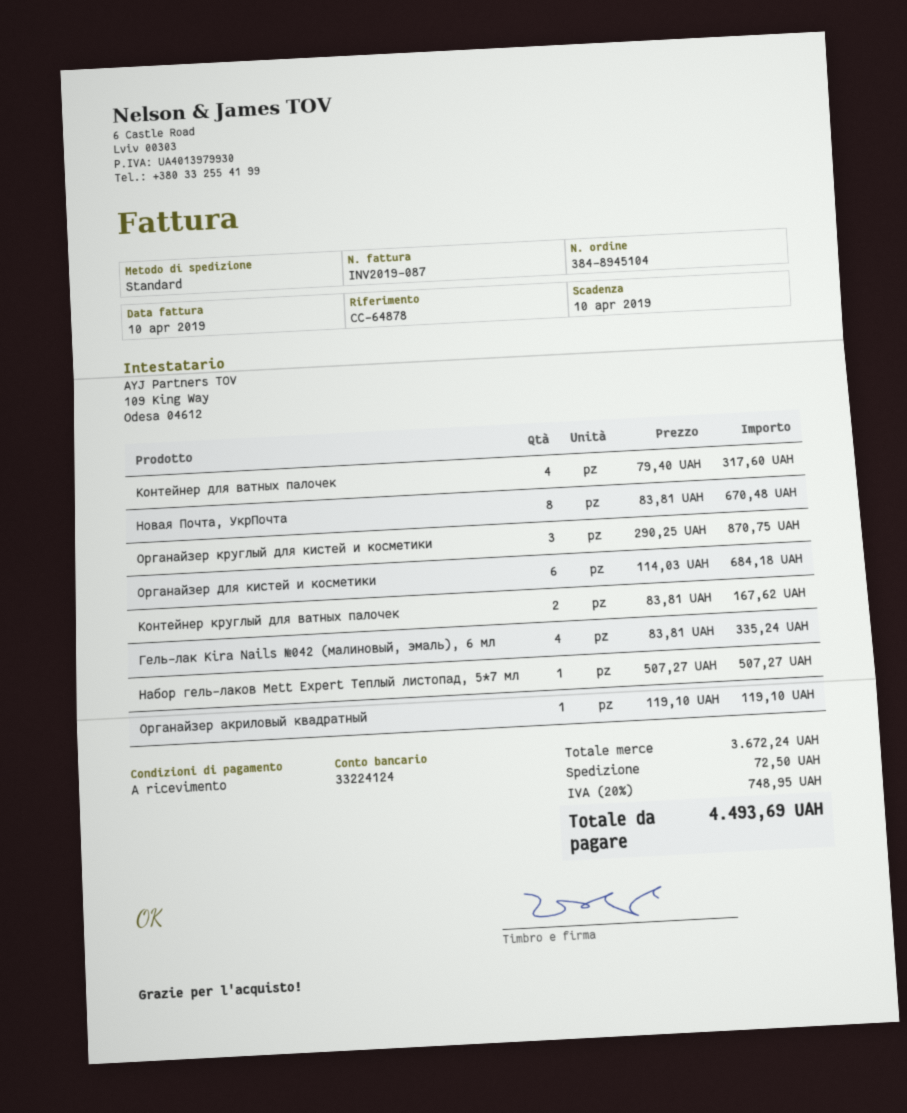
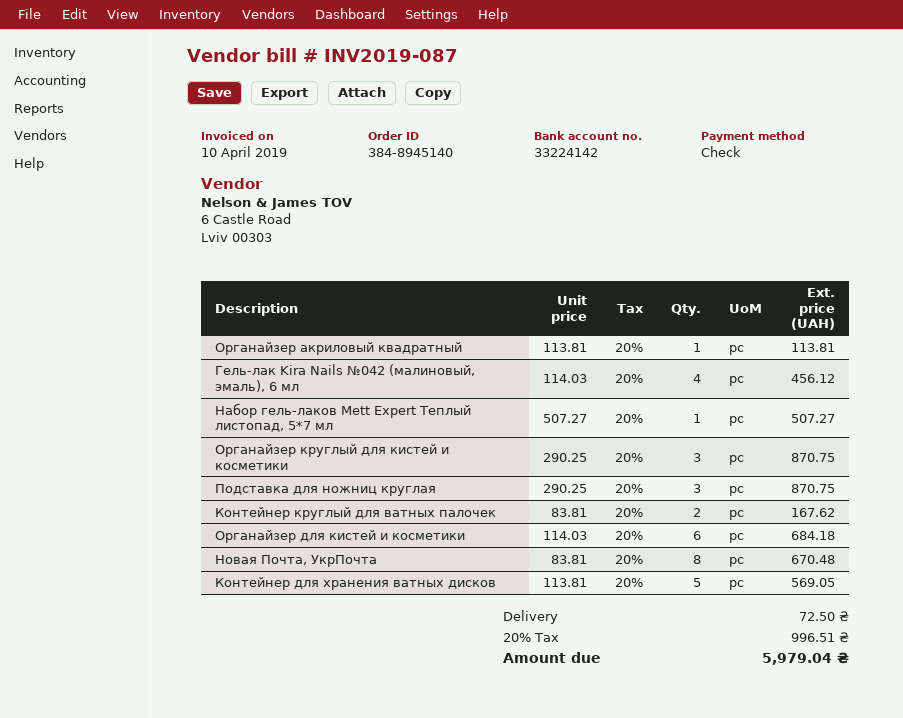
order number: 384-8945104 -> 384-8945140
bank account: 33224124 -> 33224142
Контейнер для ватных палочек: 4 x 79.40 = 317.60 -> none
Гель-лак Kira Nails №042 (малиновый, эмаль), 6 мл: 4 x 83.81 = 335.24 -> 4 x 114.03 = 456.12
Органайзер акриловый квадратный: 1 x 119.10 = 119.10 -> 1 x 113.81 = 113.81
Подставка для ножниц круглая: none -> 3 x 290.25 = 870.75
Контейнер для хранения ватных дисков: none -> 5 x 113.81 = 569.05
tax: 20% = 748.95 -> 20% = 996.51
total: 4493.69 -> 5979.04

